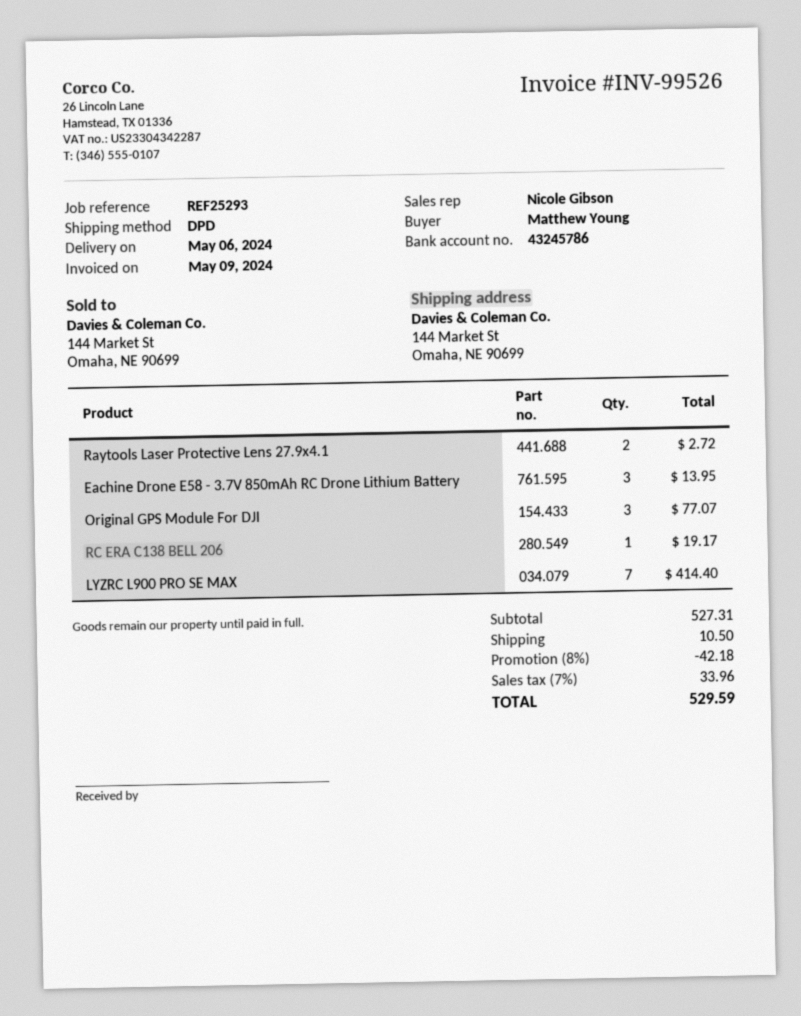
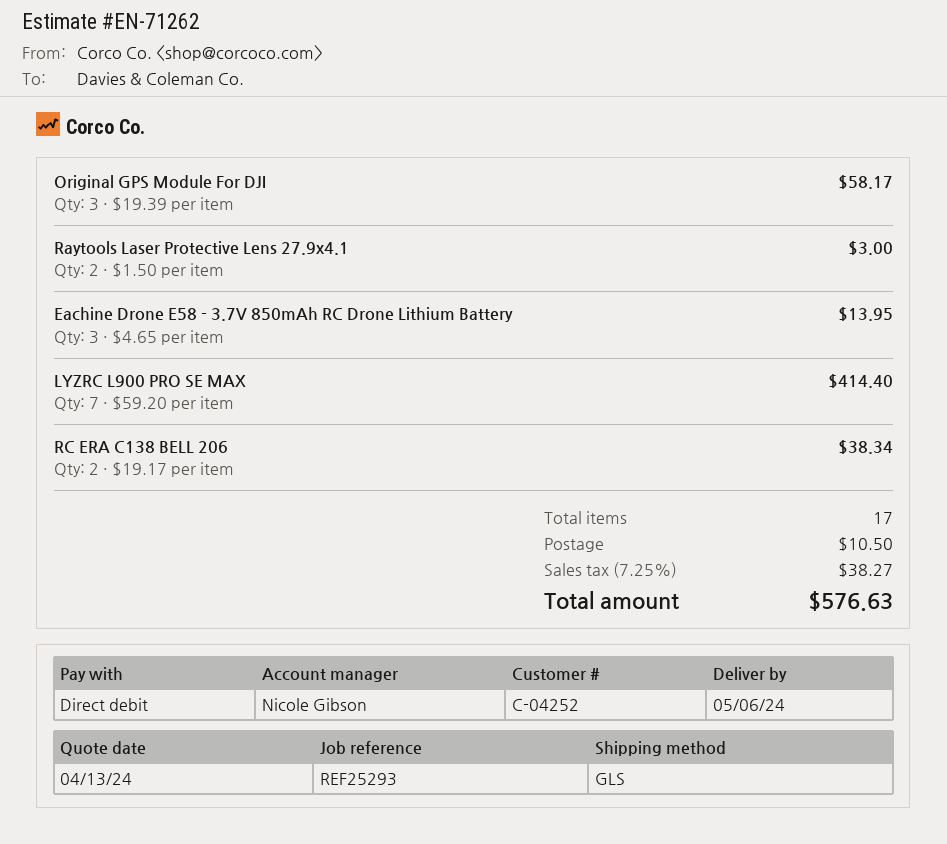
shipping method: DPD -> GLS
Raytools Laser Protective Lens 27.9x4.1: 2 for 2.72 -> 2 for 3.00
Original GPS Module For DJI: 3 for 77.07 -> 3 for 58.17
RC ERA C138 BELL 206: 1 for 19.17 -> 2 for 38.34
discount: 8% = 42.18 -> none
tax: 7% = 33.96 -> 7.25% = 38.27
total: 529.59 -> 576.63

